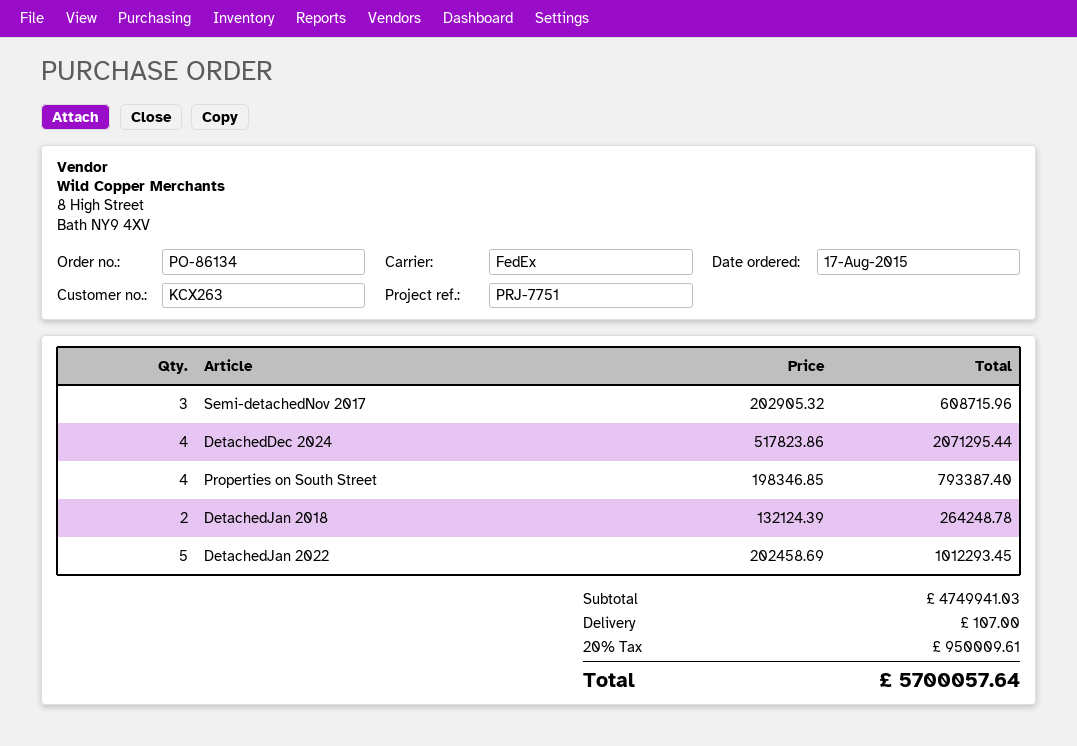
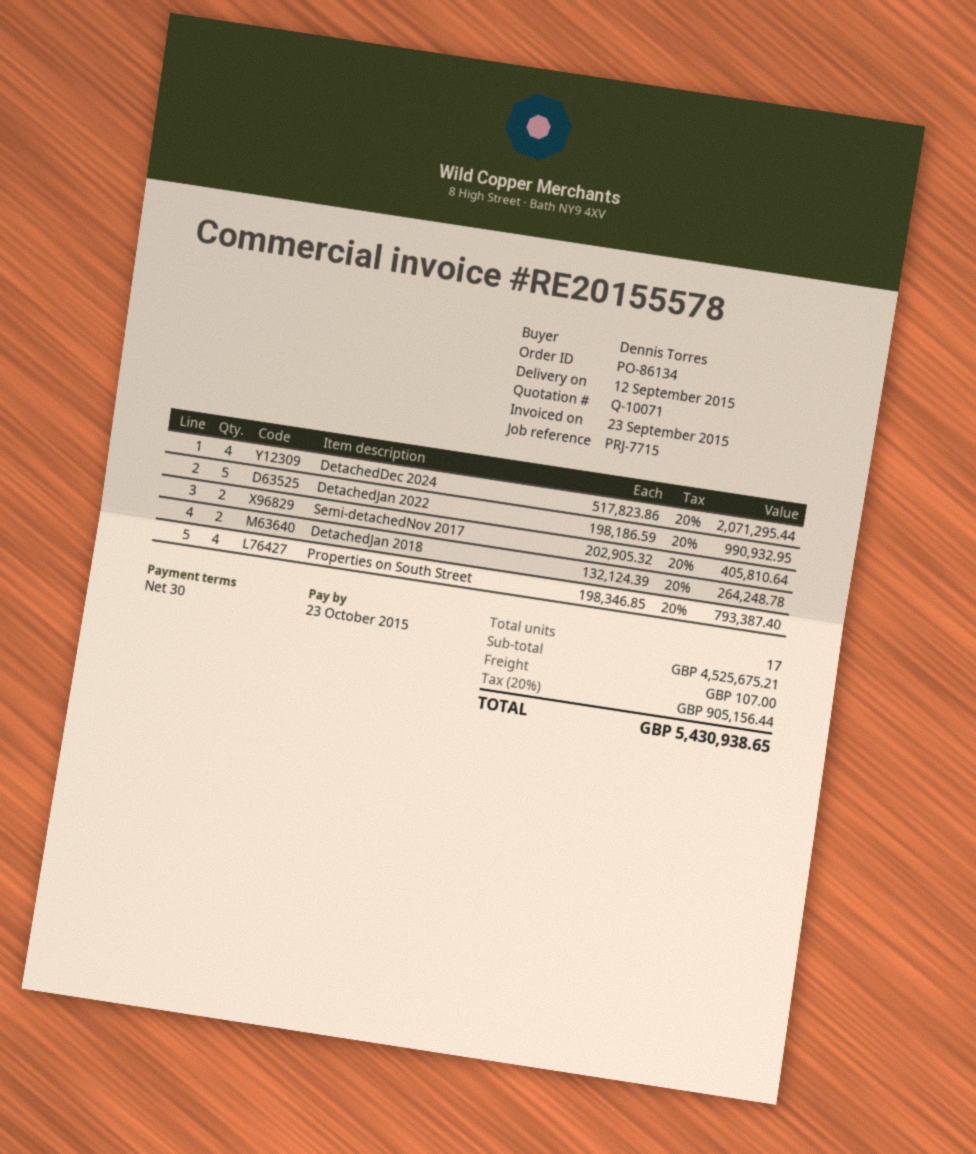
reference: PRJ-7751 -> PRJ-7715
Semi-detachedNov 2017: 3 x 202905.32 = 608715.96 -> 2 x 202905.32 = 405810.64
DetachedJan 2022: 5 x 202458.69 = 1012293.45 -> 5 x 198186.59 = 990932.95
subtotal: 4749941.03 -> 4525675.21
tax: 20% = 950009.61 -> 20% = 905156.44
total: 5700057.64 -> 5430938.65

